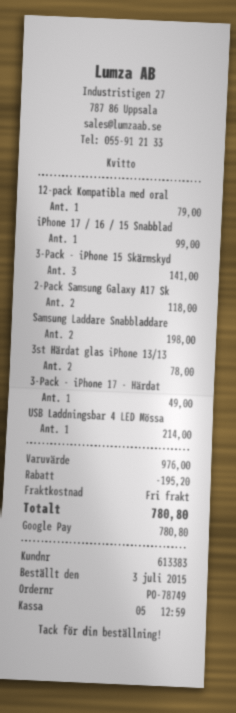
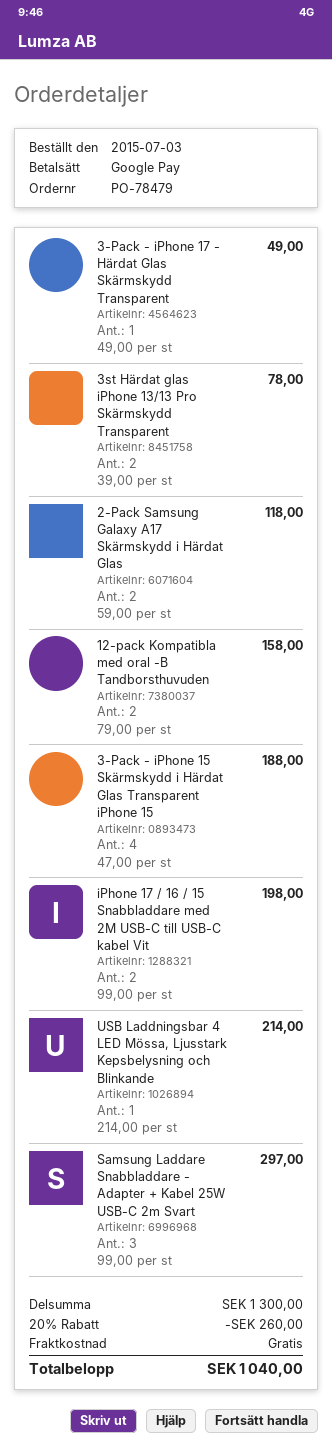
order number: PO-78749 -> PO-78479
12-pack Kompatibla med oral: 1 for 79.00 -> 2 for 158.00
iPhone 17 / 16 / 15 Snabblad: 1 for 99.00 -> 2 for 198.00
3-Pack - iPhone 15 Skärmskyd: 3 for 141.00 -> 4 for 188.00
Samsung Laddare Snabbladdare: 2 for 198.00 -> 3 for 297.00
subtotal: 976.00 -> 1300.00
discount: 195.20 -> 260.00
total: 780.80 -> 1040.00

